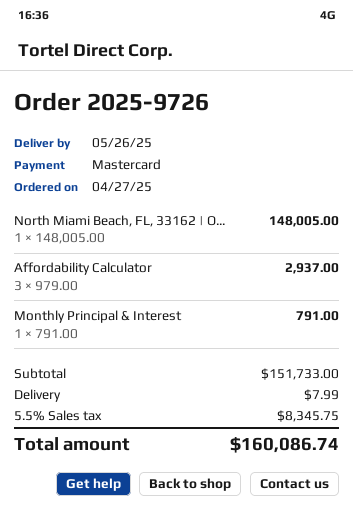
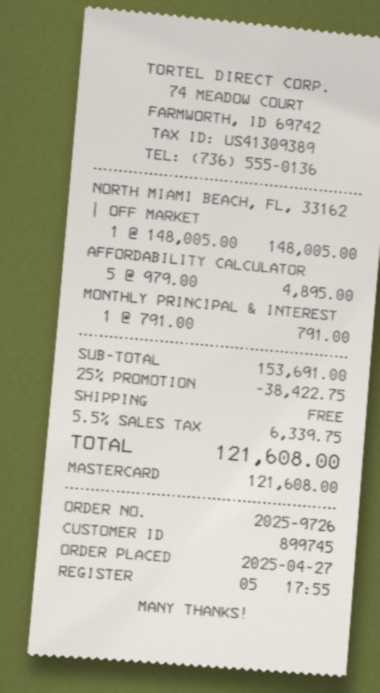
Affordability Calculator: 3 x 979.00 = 2937.00 -> 5 x 979.00 = 4895.00
subtotal: 151733.00 -> 153691.00
discount: none -> 25% = 38422.75
shipping: 7.99 -> 0.00
tax: 5.5% = 8345.75 -> 5.5% = 6339.75
total: 160086.74 -> 121608.00

